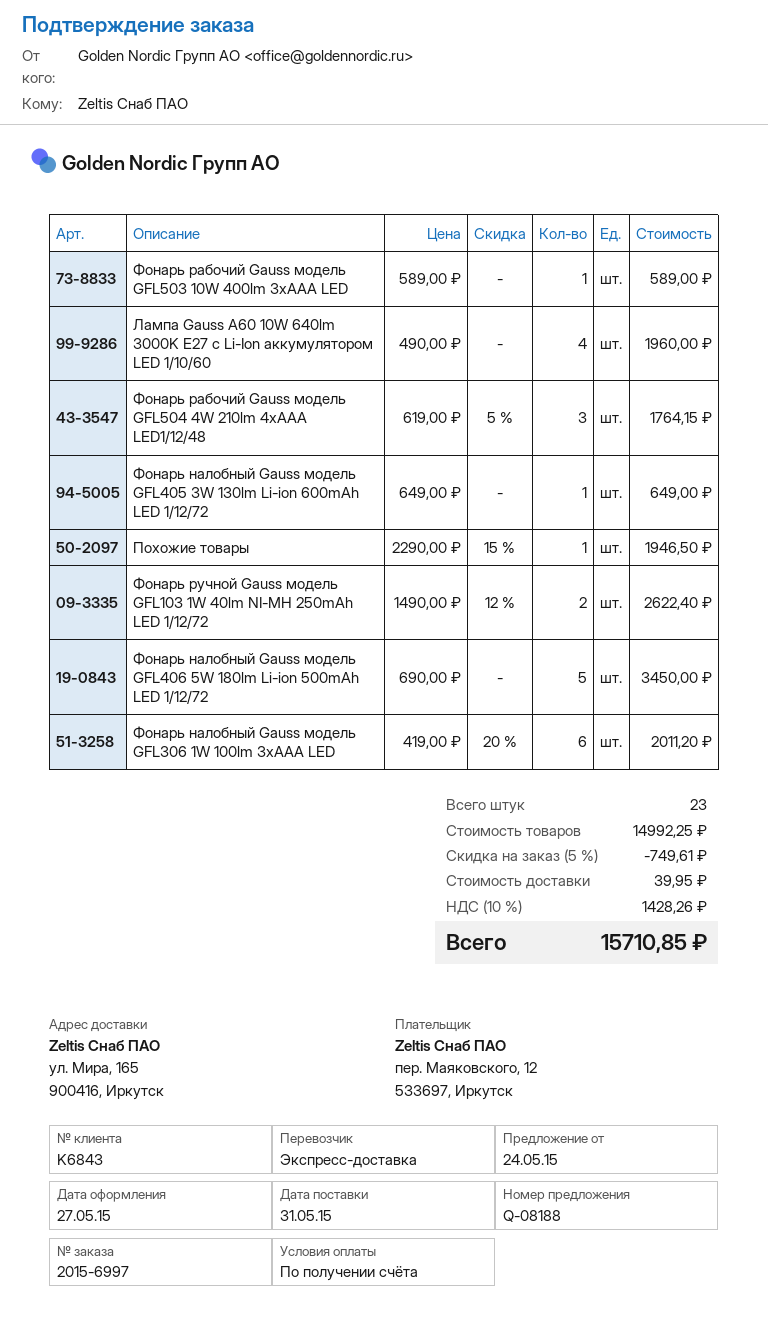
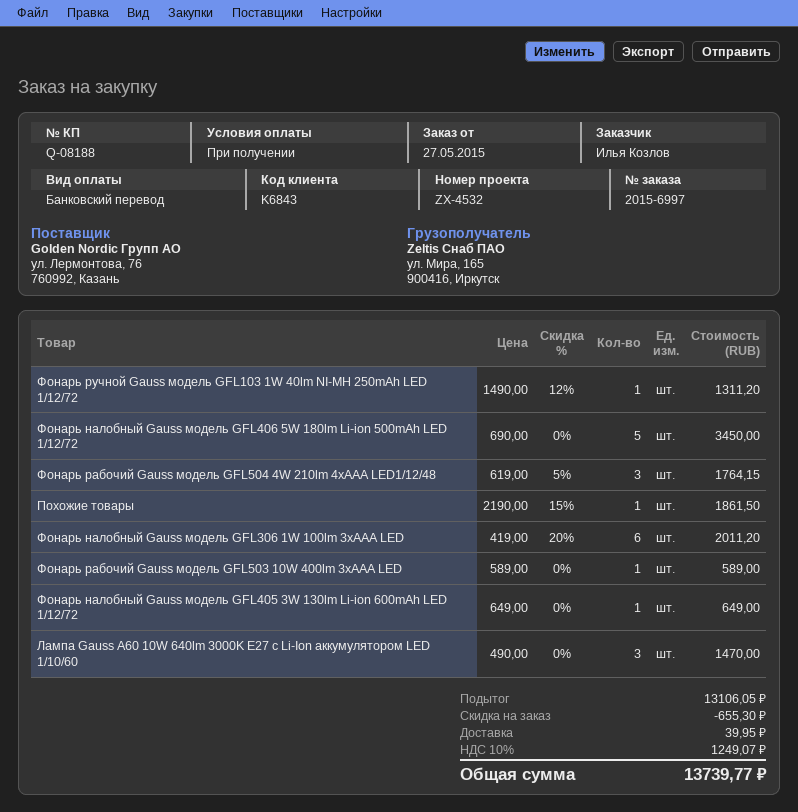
Лампа Gauss A60 10W 640lm 3000K E27 с Li-Ion аккумулятором LED 1/10/60: 4 x 490.00 = 1960.00 -> 3 x 490.00 = 1470.00
Похожие товары: 1 x 2290.00 - 15% = 1946.50 -> 1 x 2190.00 - 15% = 1861.50
Фонарь ручной Gauss модель GFL103 1W 40lm NI-MH 250mAh LED 1/12/72: 2 x 1490.00 - 12% = 2622.40 -> 1 x 1490.00 - 12% = 1311.20
subtotal: 14992.25 -> 13106.05
discount: 749.61 -> 655.30
tax: 10% = 1428.26 -> 10% = 1249.07
total: 15710.85 -> 13739.77

